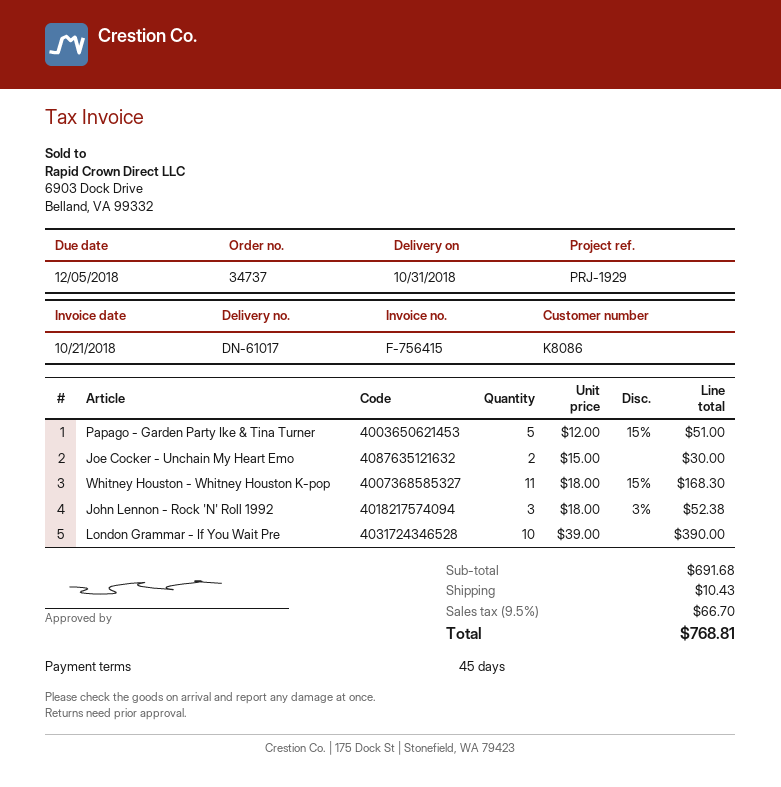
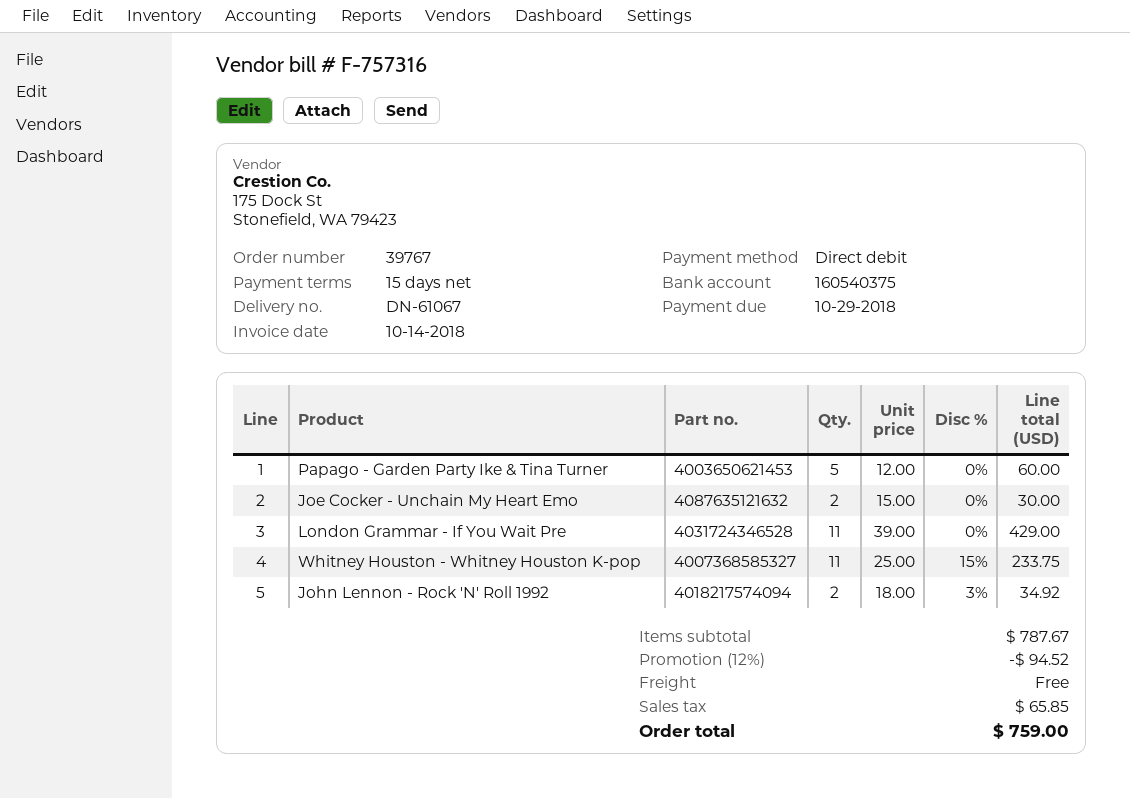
order number: 34737 -> 39767
delivery note number: DN-61017 -> DN-61067
invoice number: F-756415 -> F-757316
invoice date: 2018-10-21 -> 2018-10-14
payment terms: 45 days -> 15 days
due date: 2018-12-05 -> 2018-10-29
Papago - Garden Party Ike & Tina Turner: 5 x 12.00 - 15% = 51.00 -> 5 x 12.00 = 60.00
Whitney Houston - Whitney Houston K-pop: 11 x 18.00 - 15% = 168.30 -> 11 x 25.00 - 15% = 233.75
John Lennon - Rock 'N' Roll 1992: 3 x 18.00 - 3% = 52.38 -> 2 x 18.00 - 3% = 34.92
London Grammar - If You Wait Pre: 10 x 39.00 = 390.00 -> 11 x 39.00 = 429.00
subtotal: 691.68 -> 787.67
discount: none -> 12% = 94.52
shipping: 10.43 -> 0.00
tax: 66.70 -> 65.85
total: 768.81 -> 759.00

